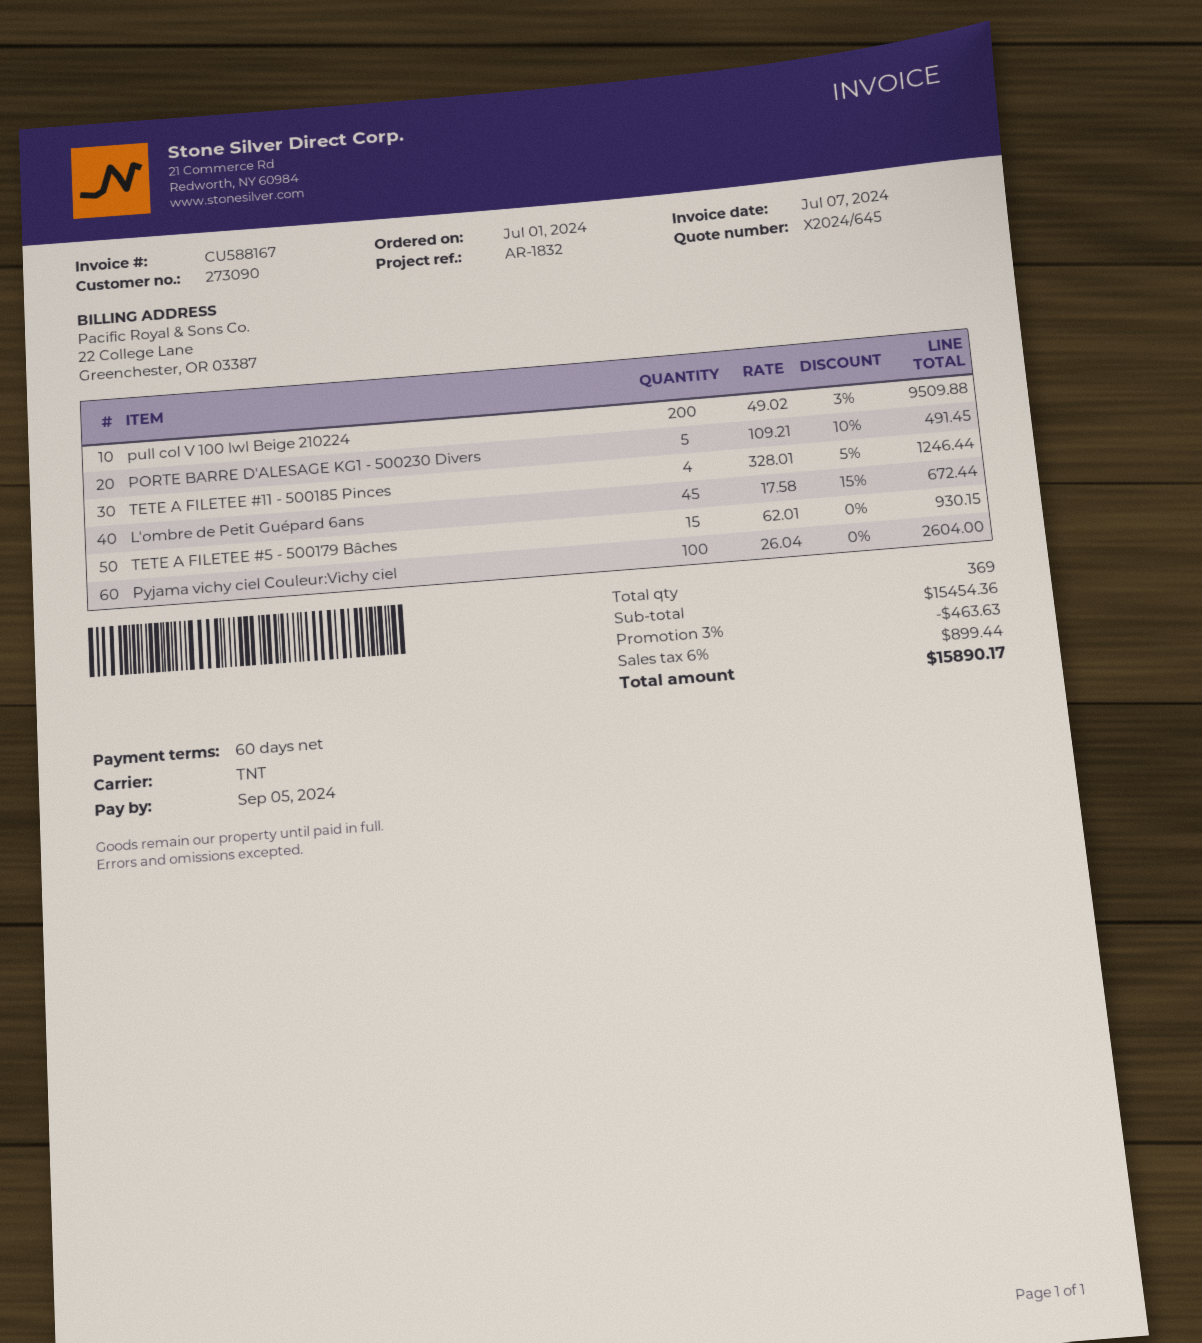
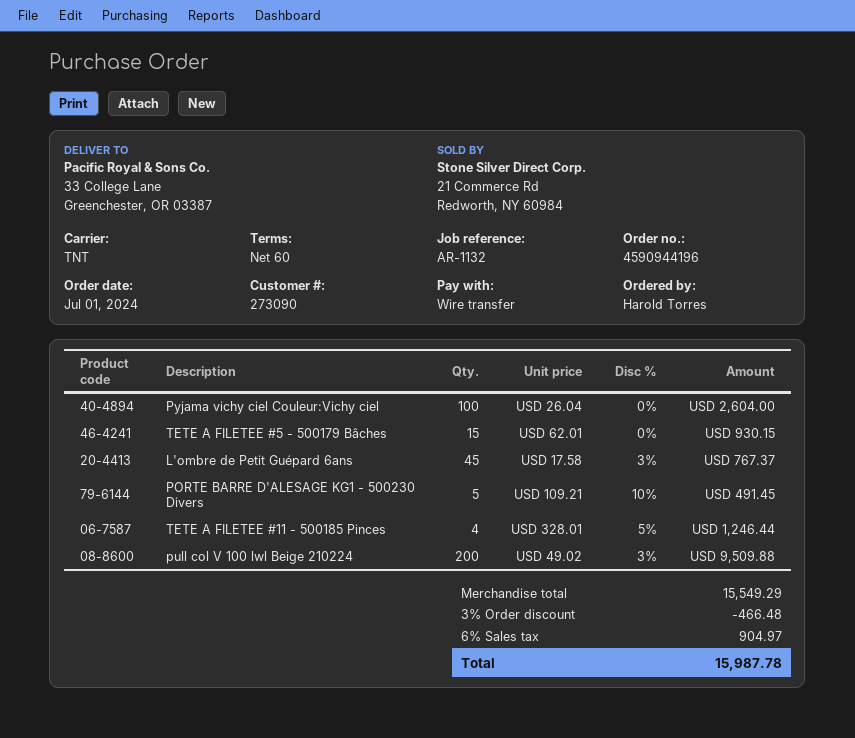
reference: AR-1832 -> AR-1132
L'ombre de Petit Guépard 6ans: 45 x 17.58 - 15% = 672.44 -> 45 x 17.58 - 3% = 767.37
subtotal: 15454.36 -> 15549.29
discount: 3% = 463.63 -> 3% = 466.48
tax: 6% = 899.44 -> 6% = 904.97
total: 15890.17 -> 15987.78

